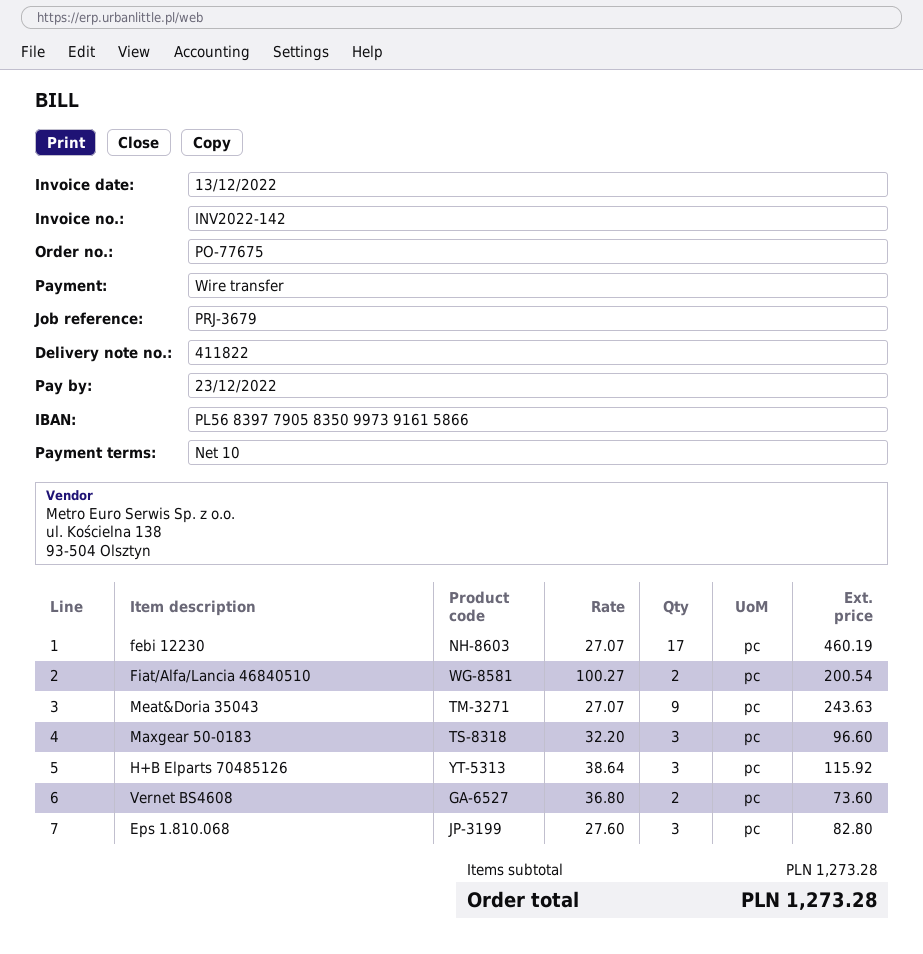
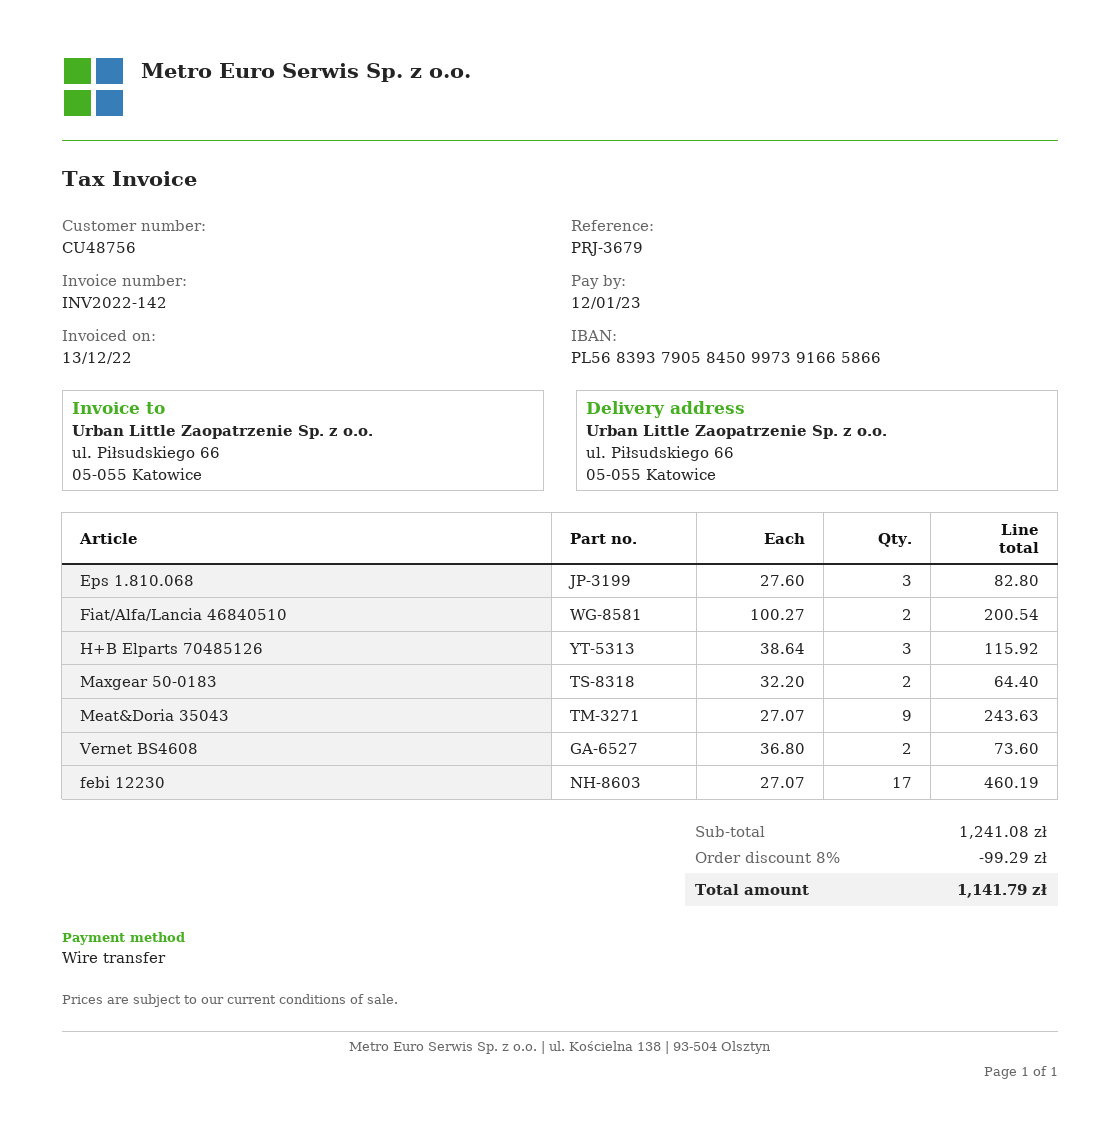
due date: 2022-12-23 -> 2023-01-12
bank account: PL56839779058350997391615866 -> PL56839379058450997391665866
Maxgear 50-0183: 3 x 32.20 = 96.60 -> 2 x 32.20 = 64.40
subtotal: 1273.28 -> 1241.08
discount: none -> 8% = 99.29
total: 1273.28 -> 1141.79

